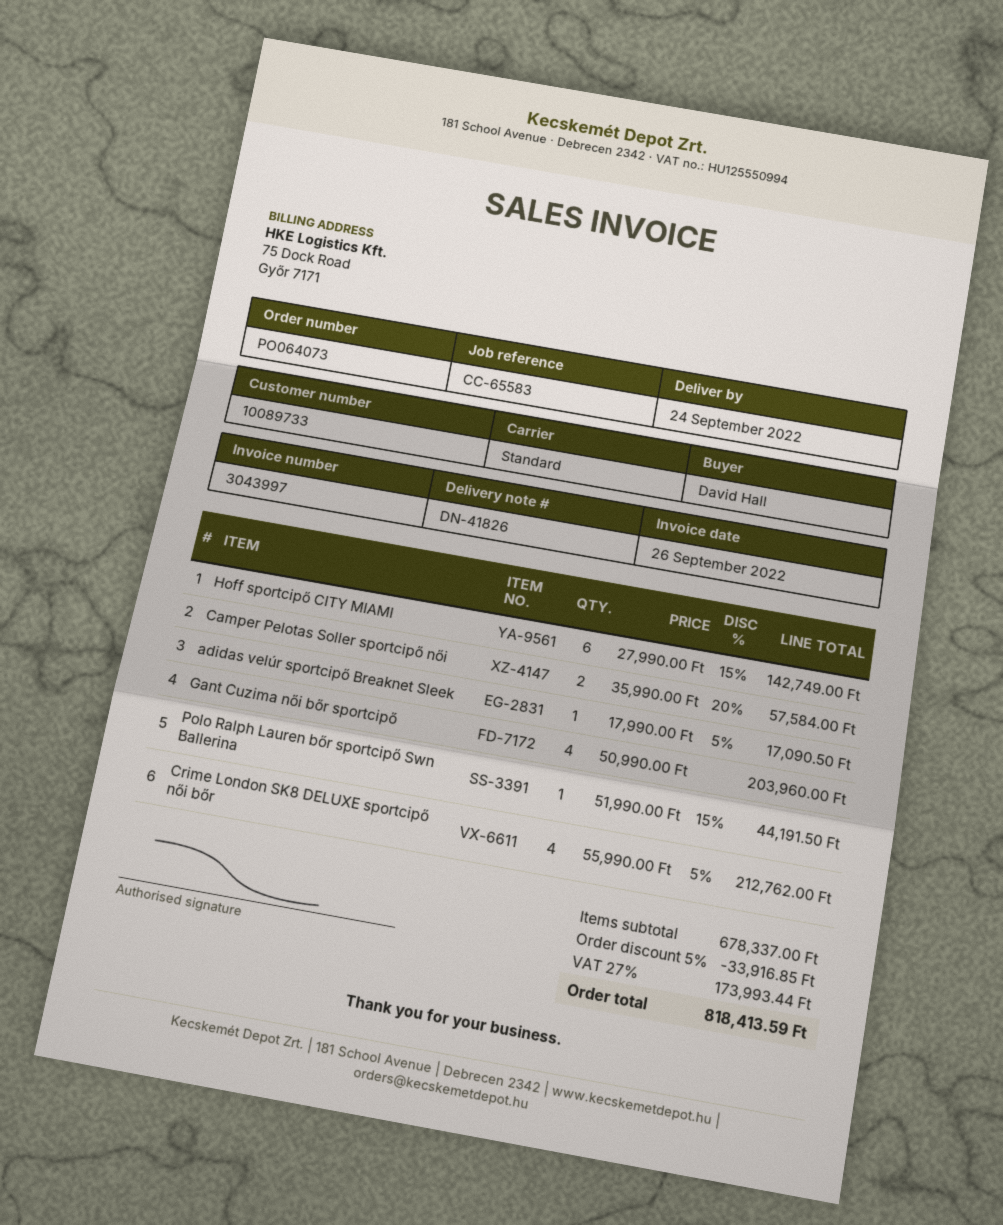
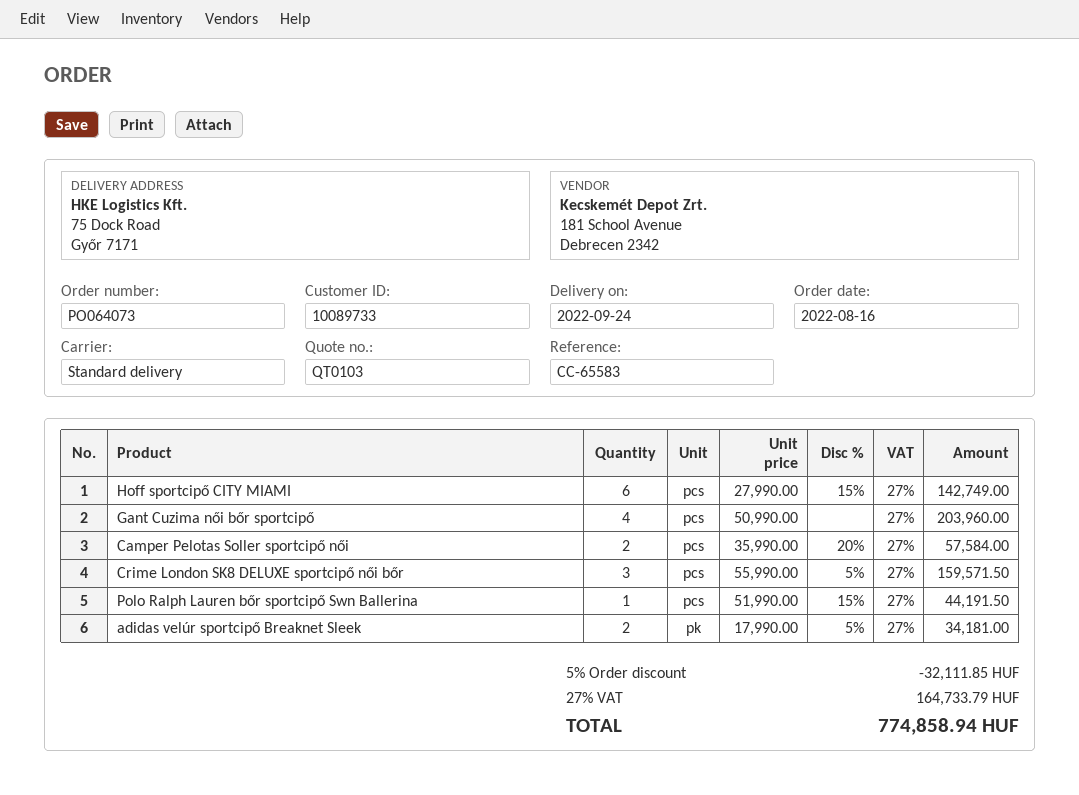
adidas velúr sportcipő Breaknet Sleek: 1 x 17990.00 - 5% = 17090.50 -> 2 x 17990.00 - 5% = 34181.00
Crime London SK8 DELUXE sportcipő női bőr: 4 x 55990.00 - 5% = 212762.00 -> 3 x 55990.00 - 5% = 159571.50
discount: 5% = 33916.85 -> 5% = 32111.85
tax: 27% = 173993.44 -> 27% = 164733.79
total: 818413.59 -> 774858.94

